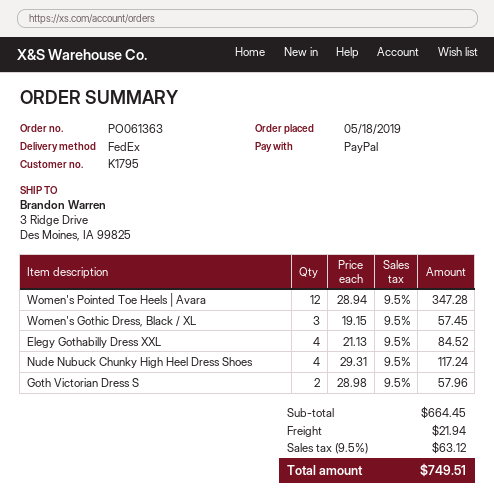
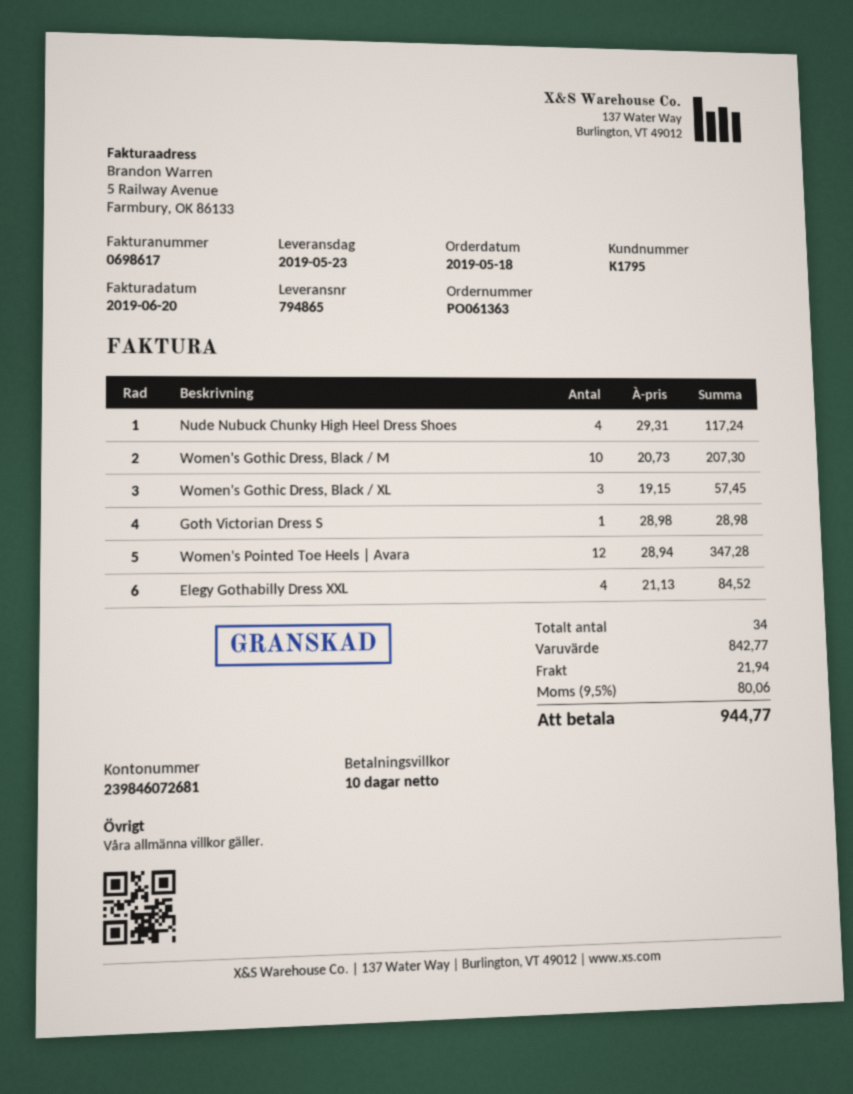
Goth Victorian Dress S: 2 x 28.98 = 57.96 -> 1 x 28.98 = 28.98
Women's Gothic Dress, Black / M: none -> 10 x 20.73 = 207.30
subtotal: 664.45 -> 842.77
tax: 9.5% = 63.12 -> 9.5% = 80.06
total: 749.51 -> 944.77

